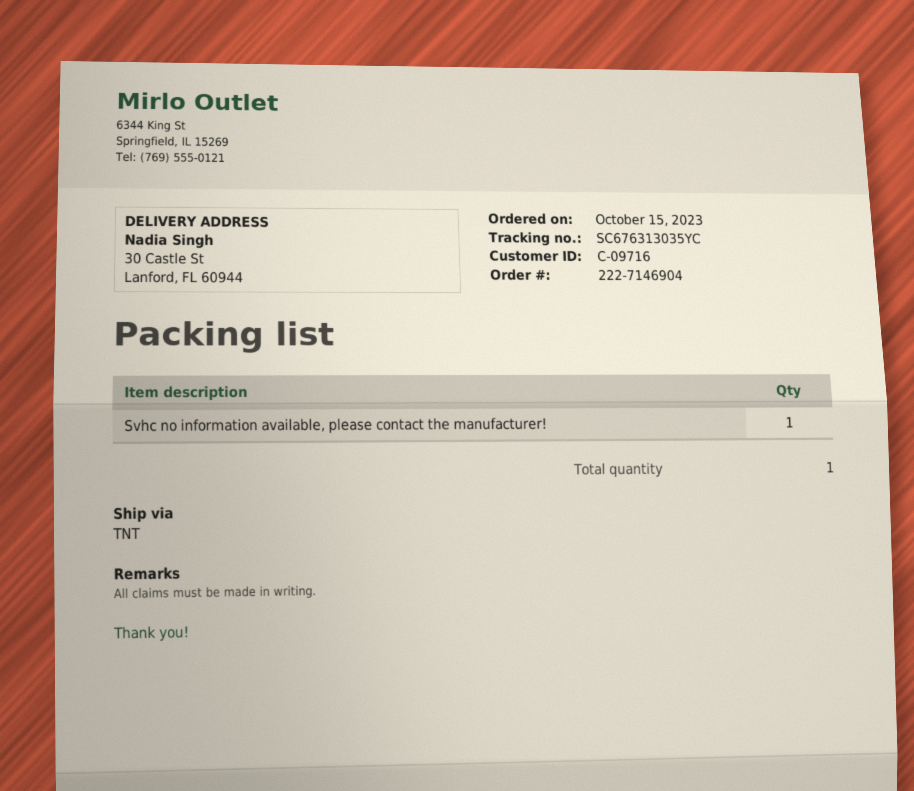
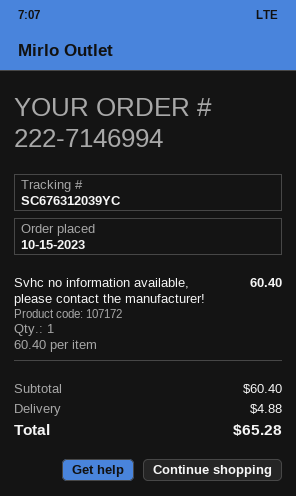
order number: 222-7146904 -> 222-7146994
tracking number: SC676313035YC -> SC676312039YC

